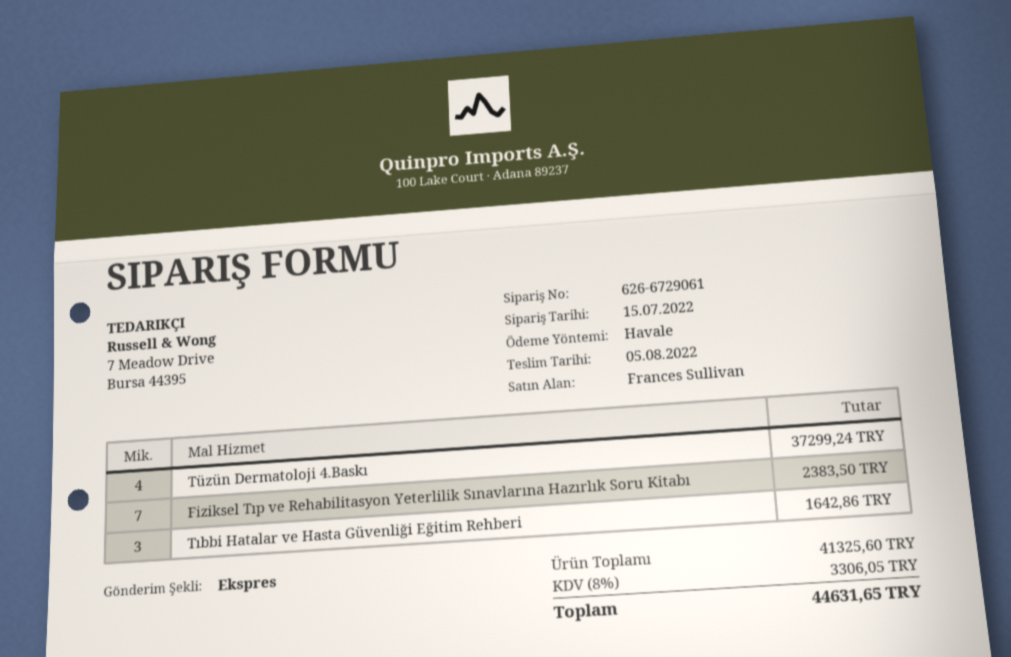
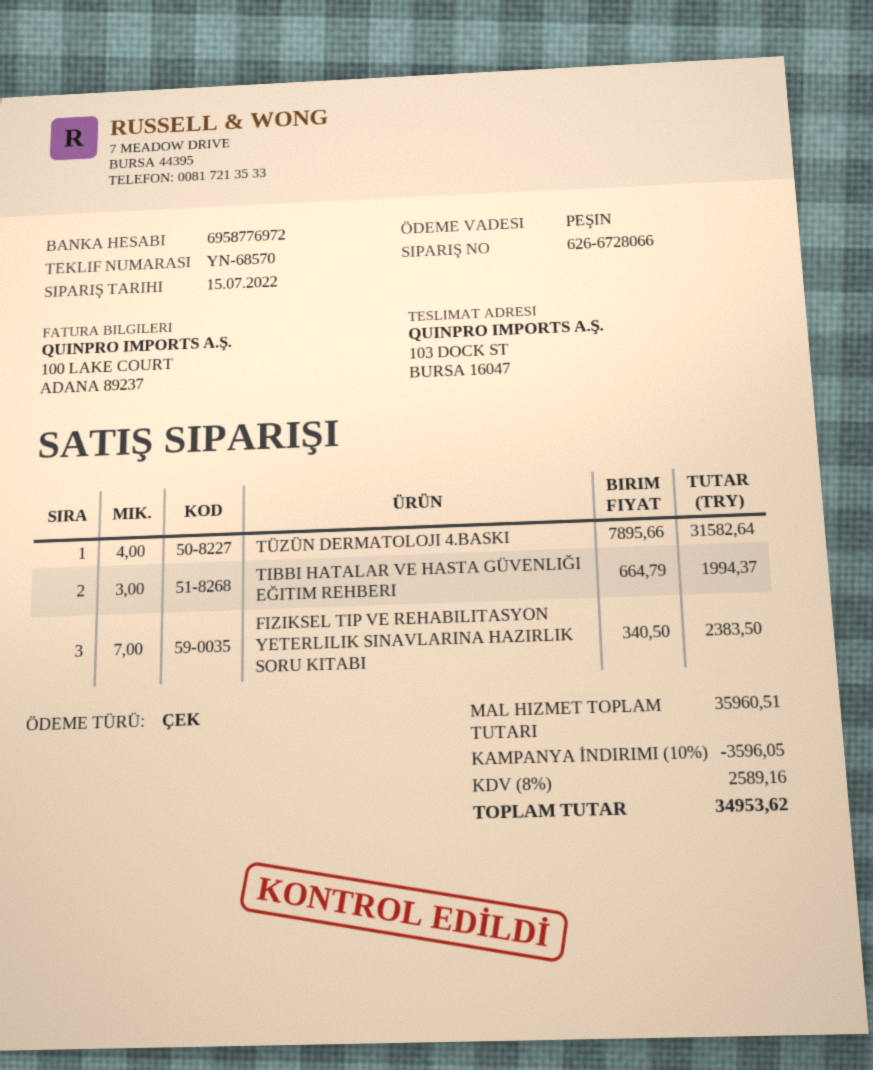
order number: 626-6729061 -> 626-6728066
payment method: bank transfer -> cheque
Tüzün Dermatoloji 4.Baskı: 4 for 37299.24 -> 4 for 31582.64
Tıbbi Hatalar ve Hasta Güvenliği Eğitim Rehberi: 3 for 1642.86 -> 3 for 1994.37
subtotal: 41325.60 -> 35960.51
discount: none -> 10% = 3596.05
tax: 8% = 3306.05 -> 8% = 2589.16
total: 44631.65 -> 34953.62

